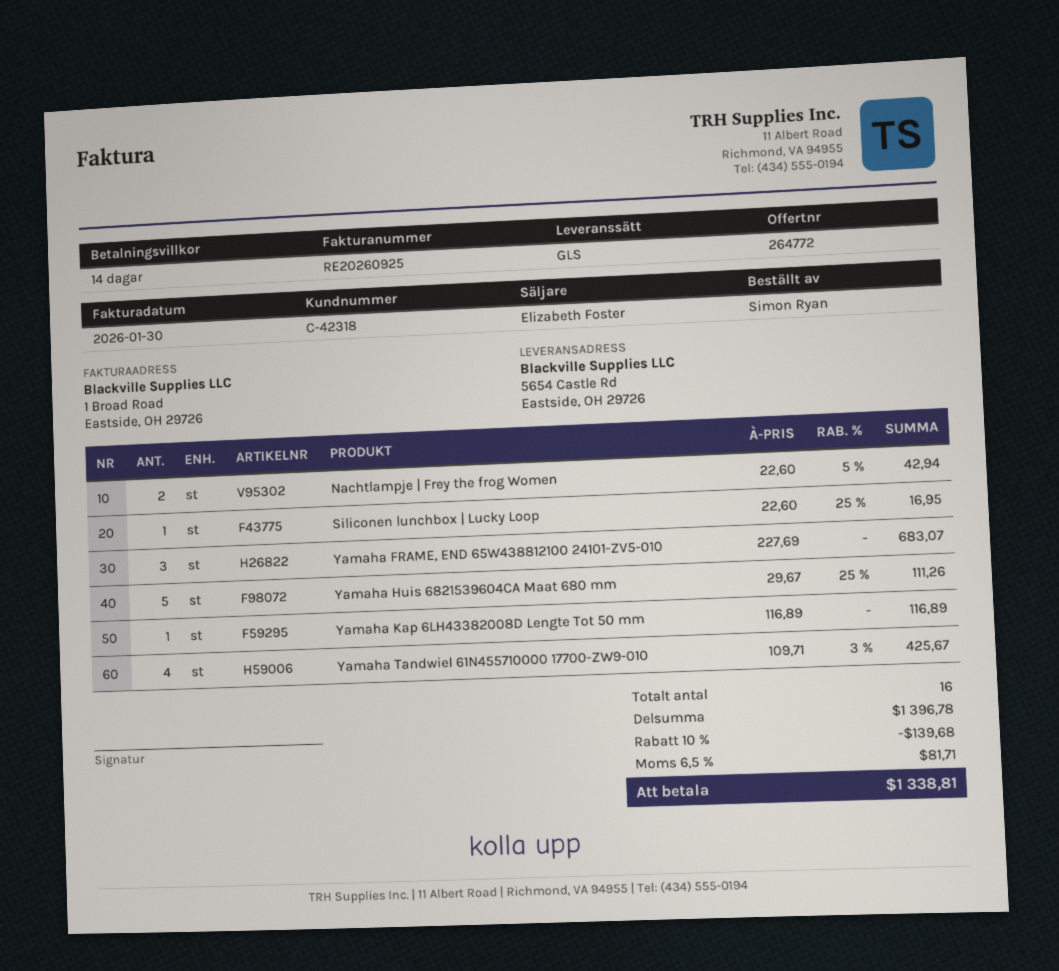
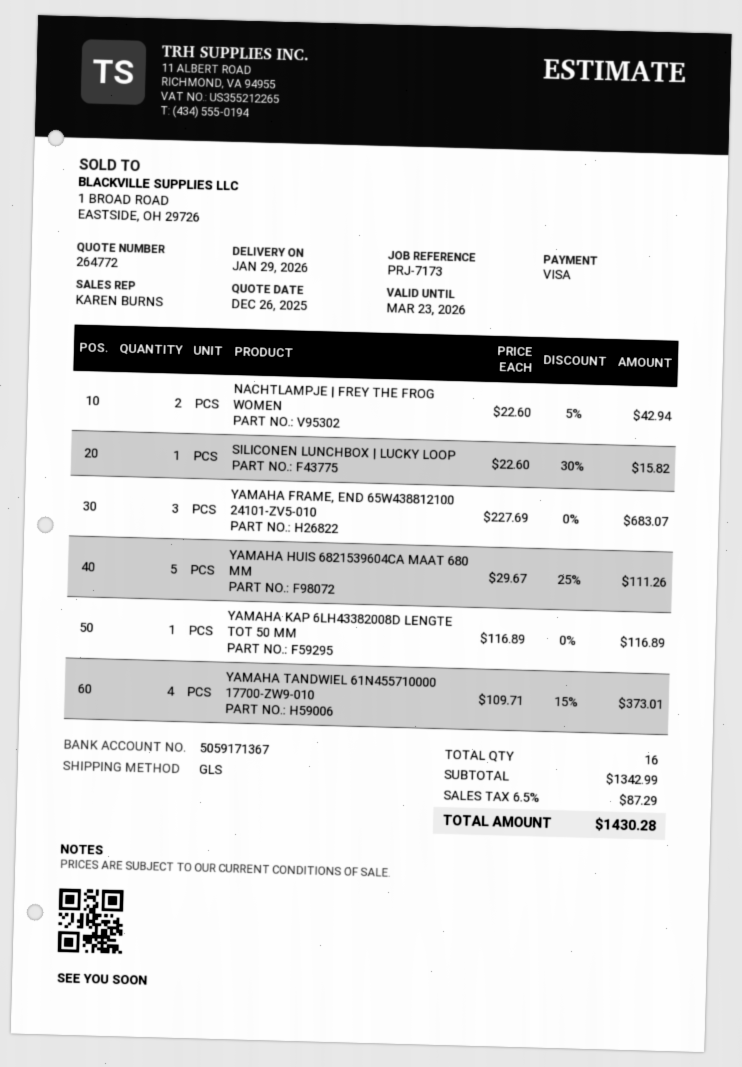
sales rep: Elizabeth Foster -> KAREN BURNS
Siliconen lunchbox | Lucky Loop: 1 x 22.60 - 25% = 16.95 -> 1 x 22.60 - 30% = 15.82
Yamaha Tandwiel 61N455710000 17700-ZW9-010: 4 x 109.71 - 3% = 425.67 -> 4 x 109.71 - 15% = 373.01
subtotal: 1396.78 -> 1342.99
discount: 10% = 139.68 -> none
tax: 6.5% = 81.71 -> 6.5% = 87.29
total: 1338.81 -> 1430.28

